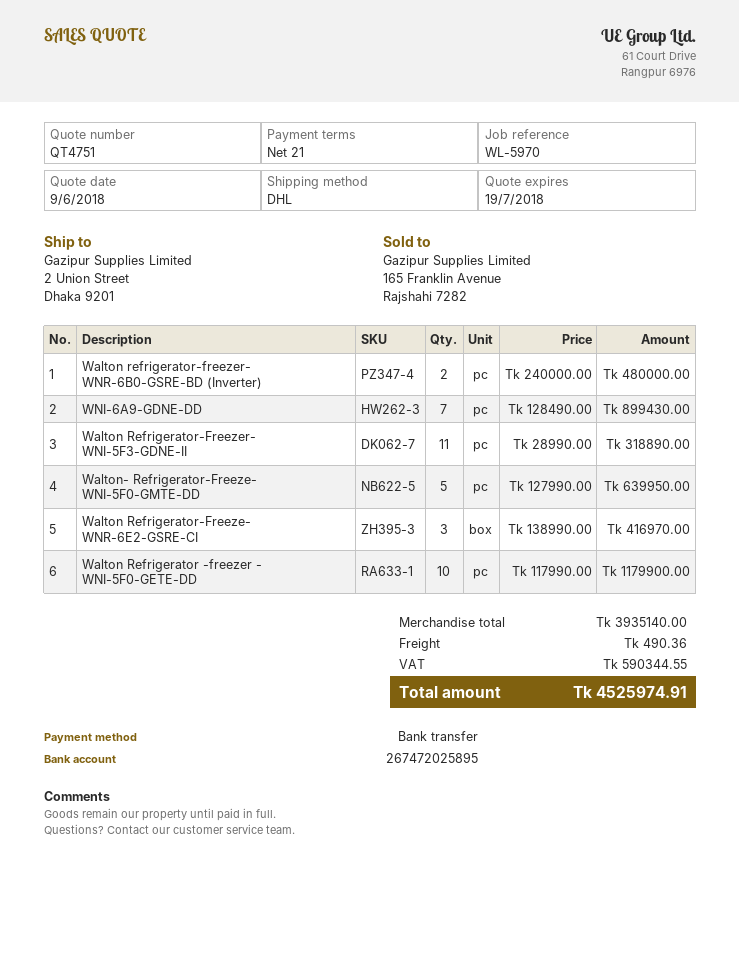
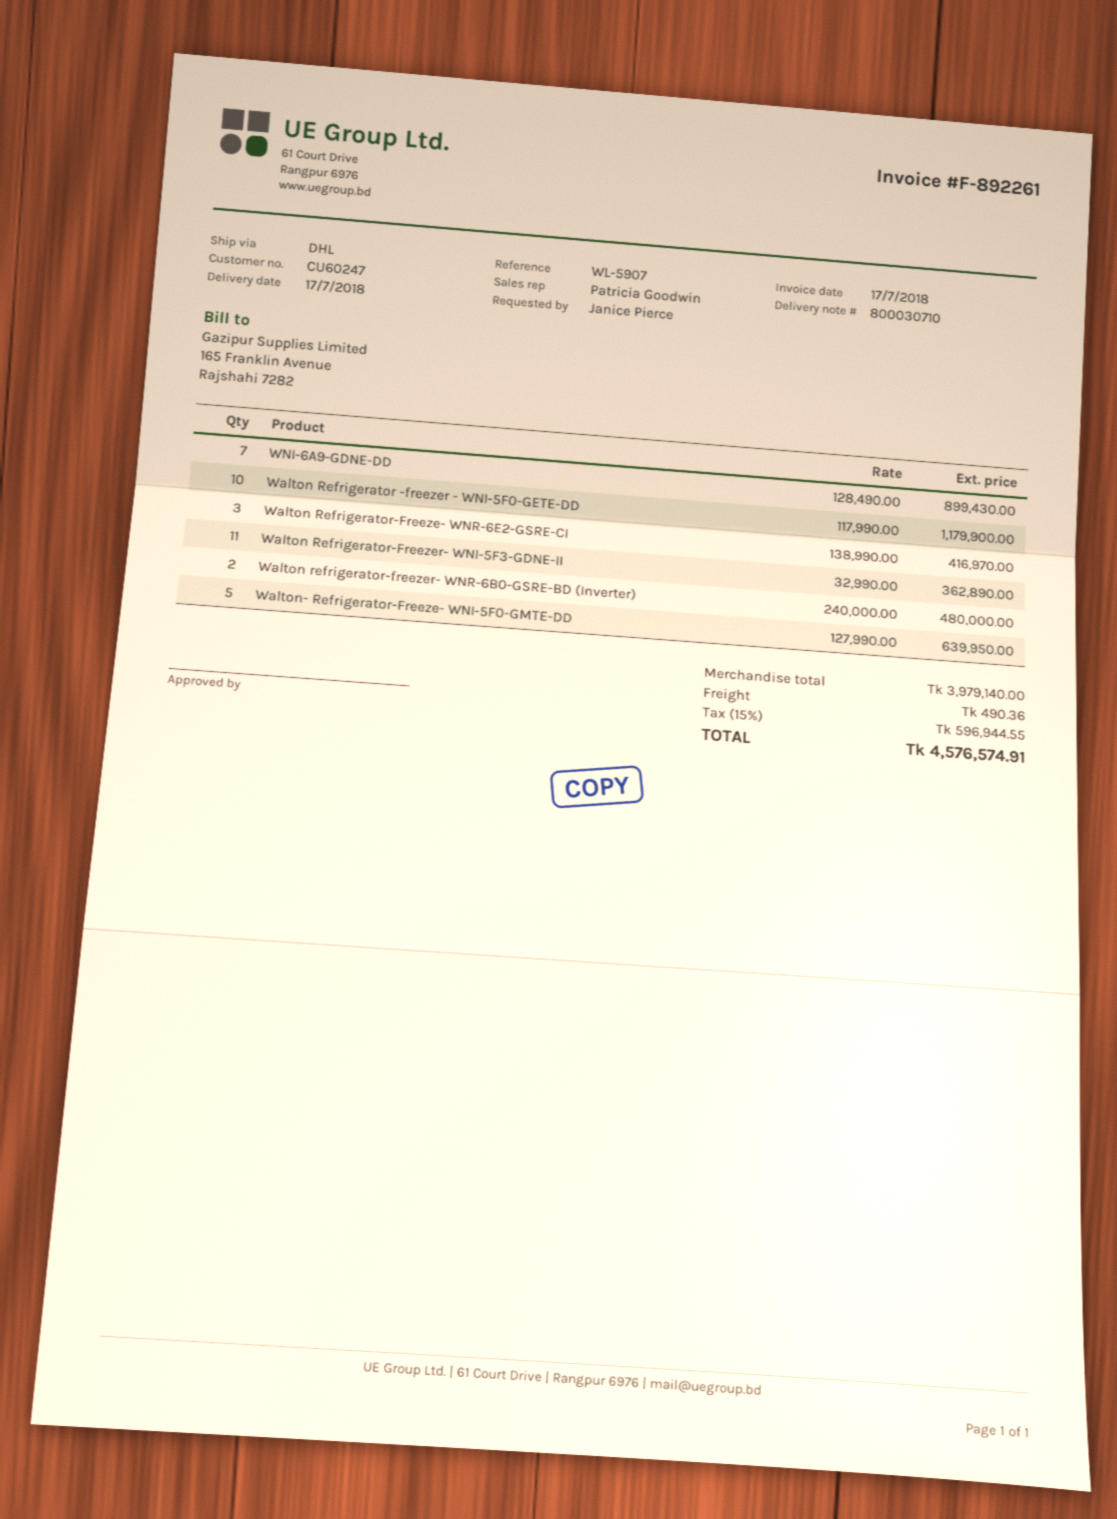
reference: WL-5970 -> WL-5907
Walton Refrigerator-Freezer- WNI-5F3-GDNE-II: 11 x 28990.00 = 318890.00 -> 11 x 32990.00 = 362890.00
subtotal: 3935140.00 -> 3979140.00
tax: 590344.55 -> 596944.55
total: 4525974.91 -> 4576574.91

